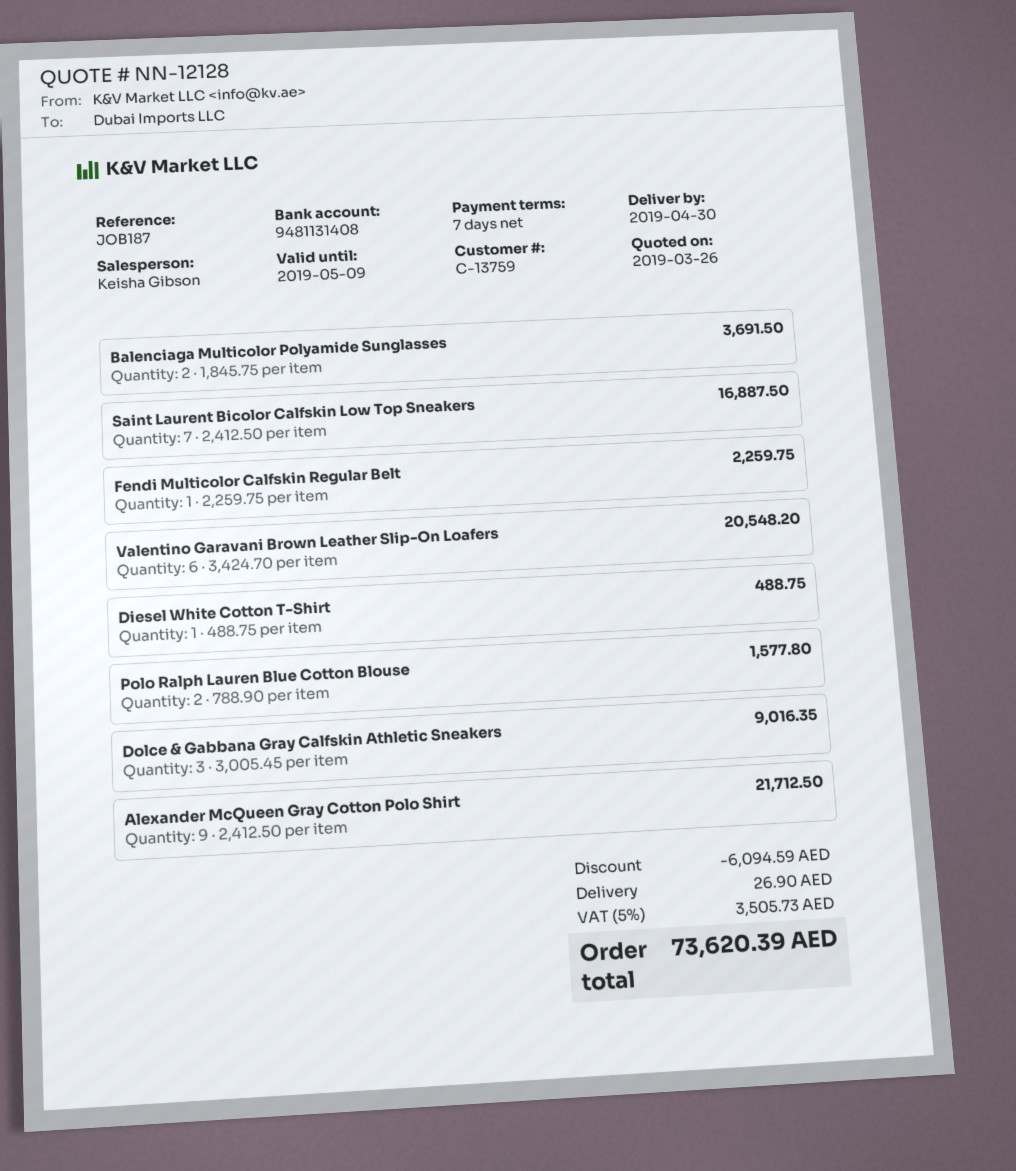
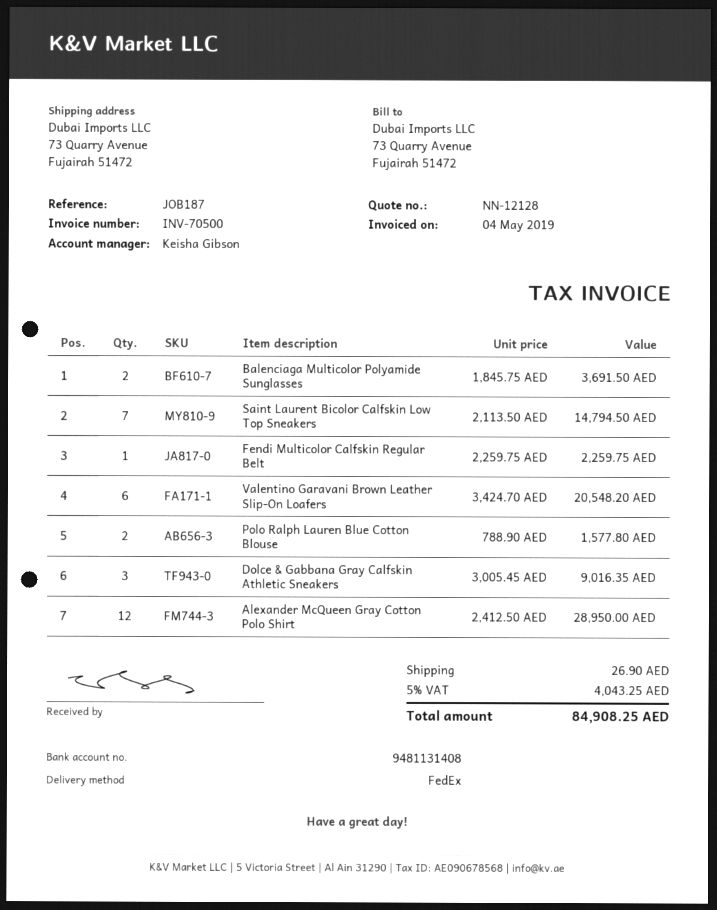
Saint Laurent Bicolor Calfskin Low Top Sneakers: 7 x 2412.50 = 16887.50 -> 7 x 2113.50 = 14794.50
Diesel White Cotton T-Shirt: 1 x 488.75 = 488.75 -> none
Alexander McQueen Gray Cotton Polo Shirt: 9 x 2412.50 = 21712.50 -> 12 x 2412.50 = 28950.00
discount: 6094.59 -> none
tax: 5% = 3505.73 -> 5% = 4043.25
total: 73620.39 -> 84908.25

